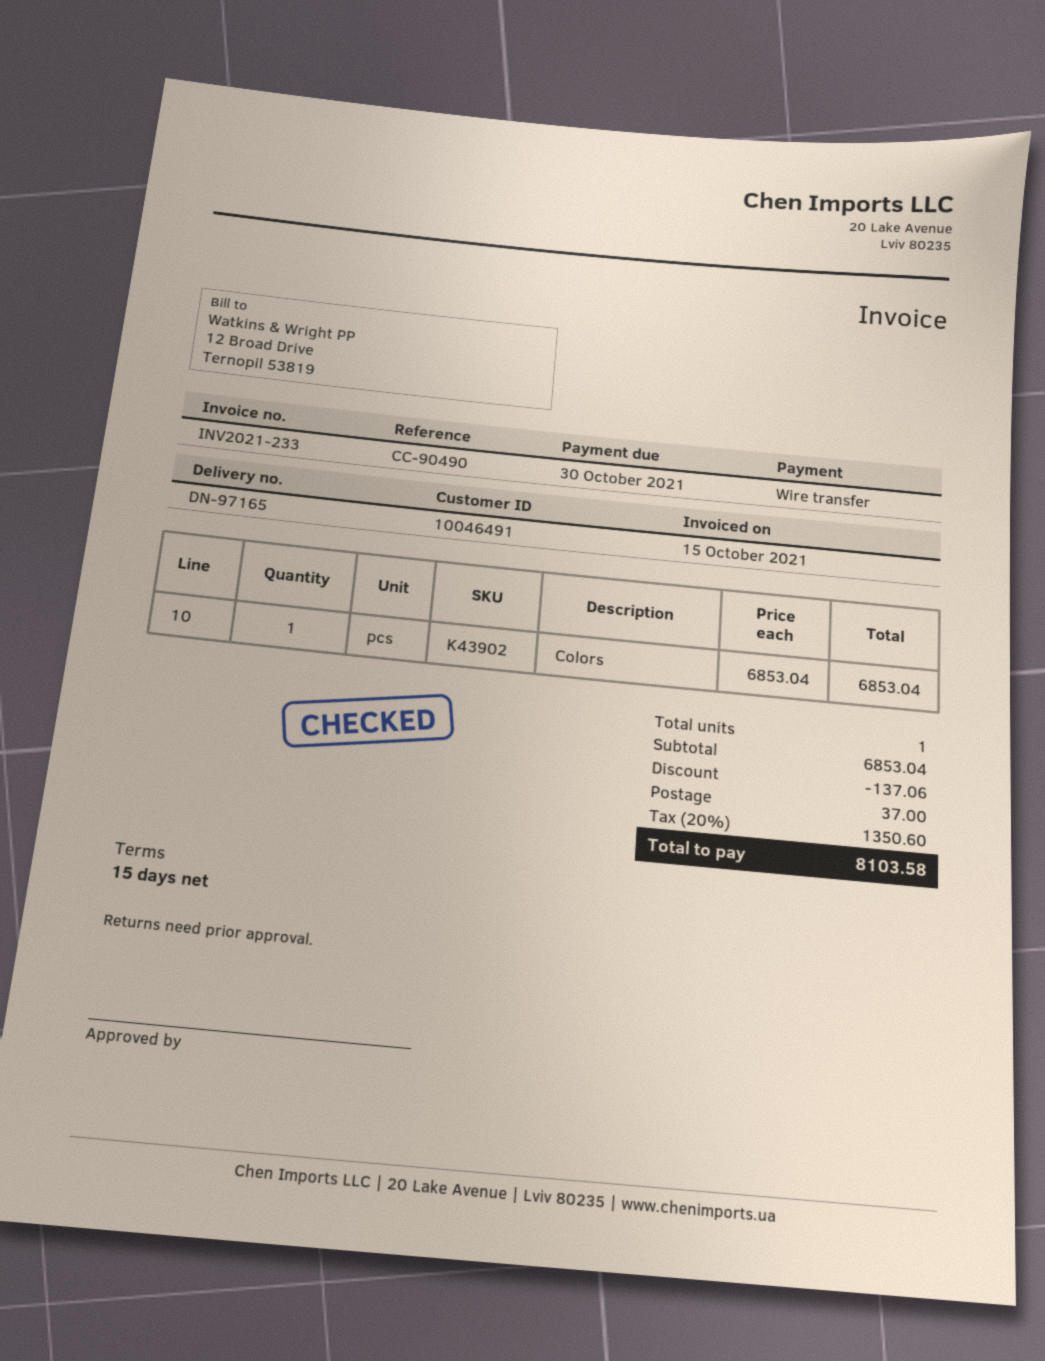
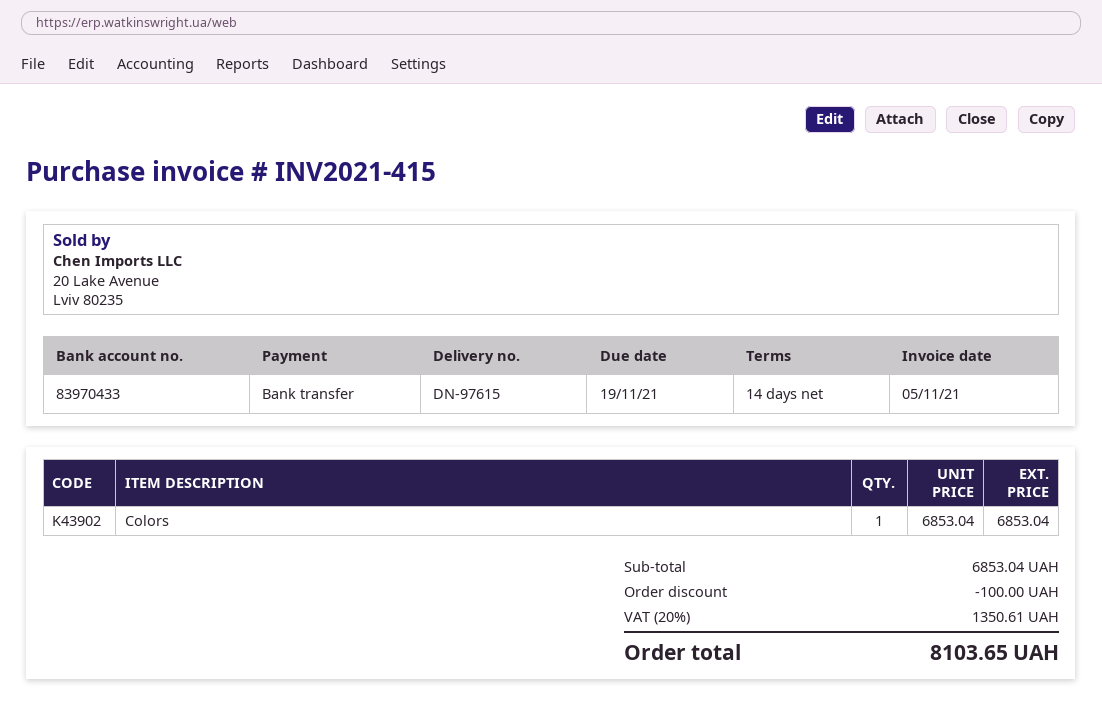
delivery note number: DN-97165 -> DN-97615
invoice number: INV2021-233 -> INV2021-415
invoice date: 2021-10-15 -> 2021-11-05
payment terms: 15 days -> 14 days
due date: 2021-10-30 -> 2021-11-19
discount: 137.06 -> 100.00
shipping: 37.00 -> none
tax: 20% = 1350.60 -> 20% = 1350.61
total: 8103.58 -> 8103.65

